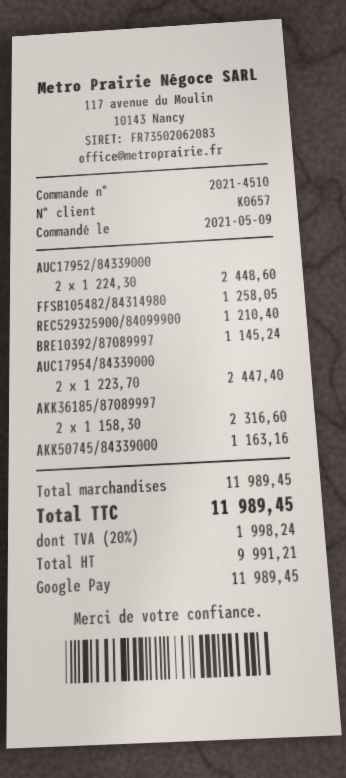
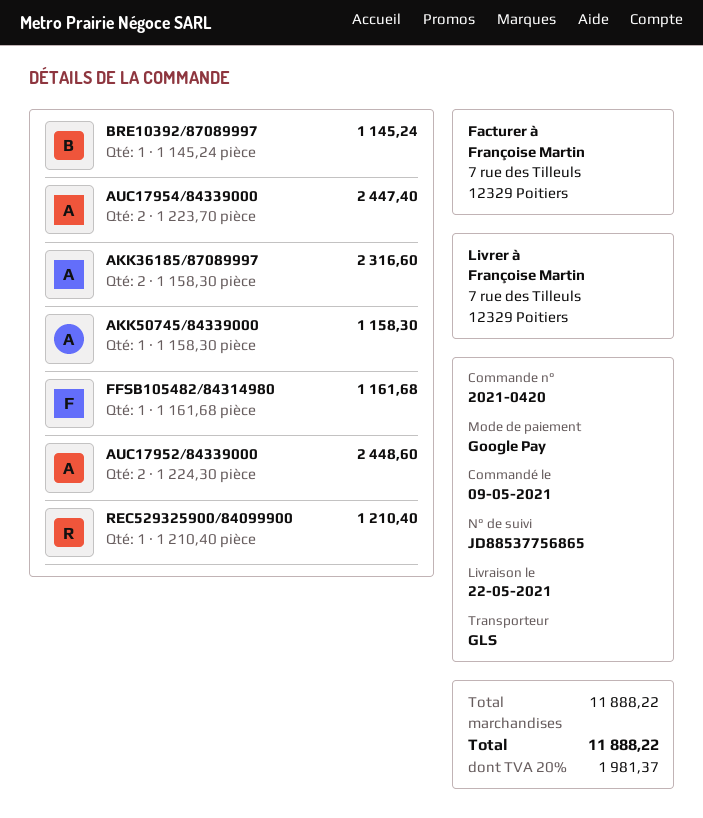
order number: 2021-4510 -> 2021-0420
FFSB105482/84314980: 1 x 1258.05 = 1258.05 -> 1 x 1161.68 = 1161.68
AKK50745/84339000: 1 x 1163.16 = 1163.16 -> 1 x 1158.30 = 1158.30
subtotal: 11989.45 -> 11888.22
tax: 20% = 1998.24 -> 20% = 1981.37
total: 11989.45 -> 11888.22

